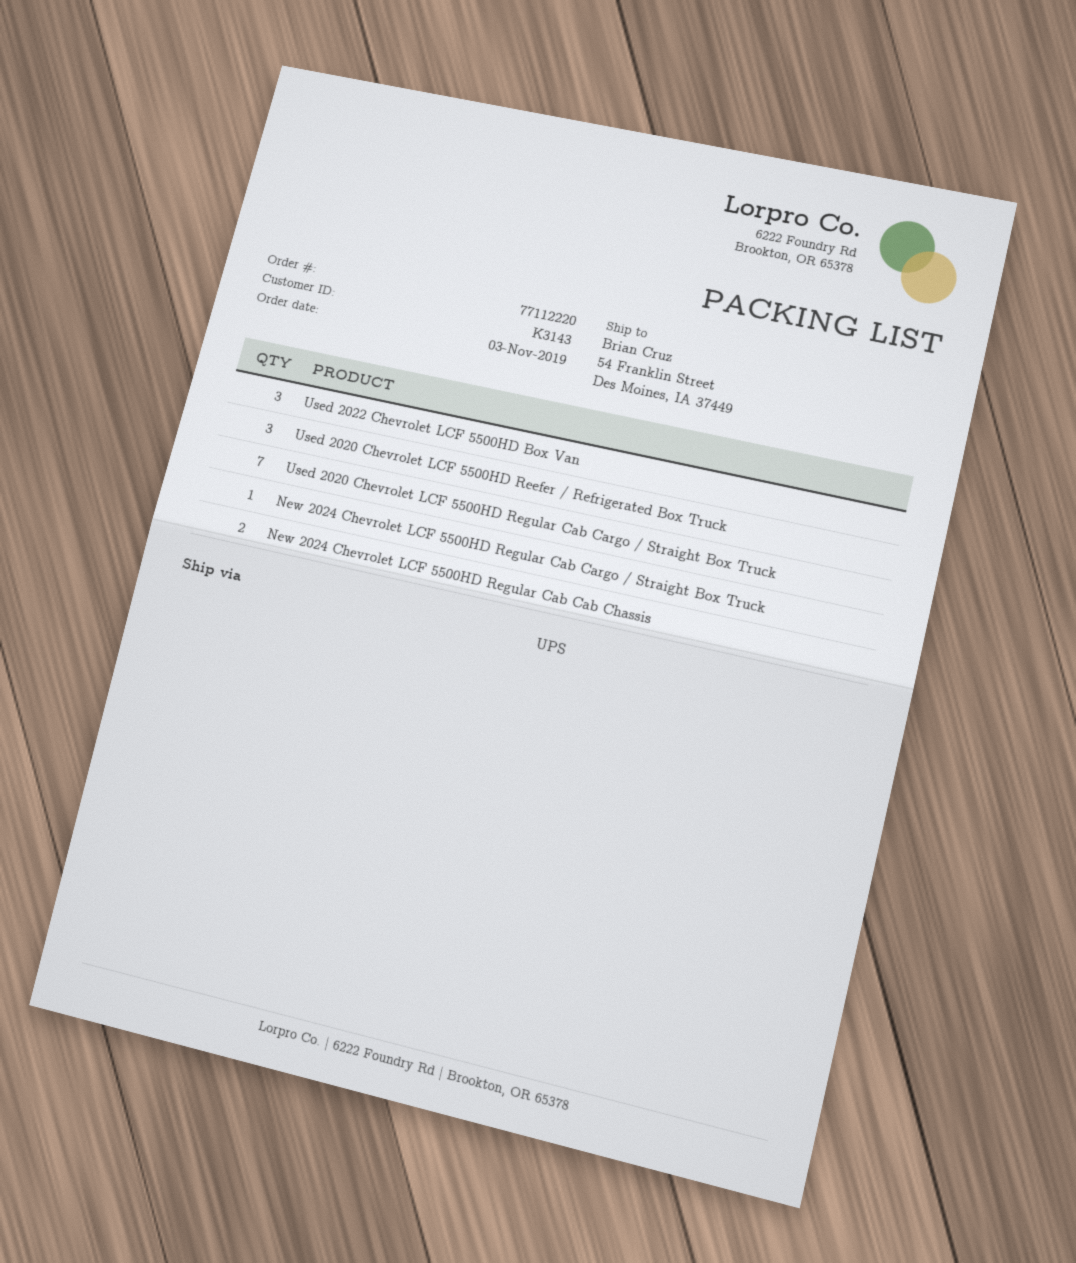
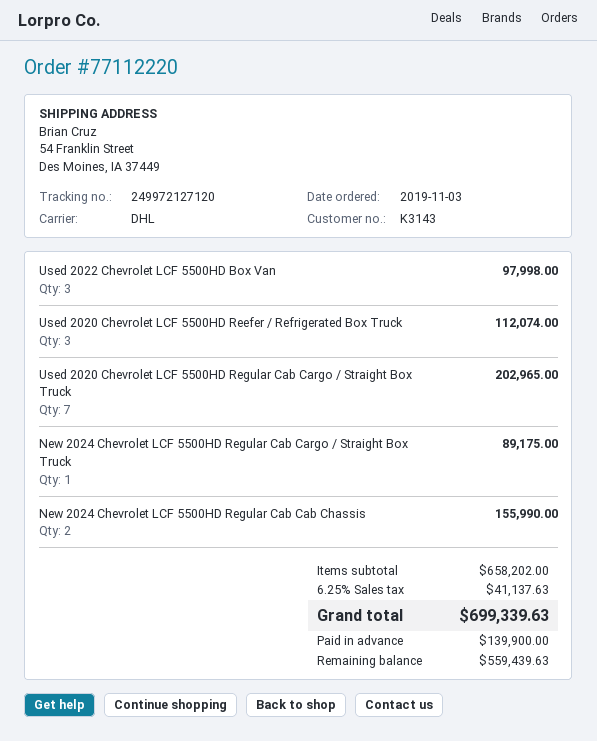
shipping method: UPS -> DHL

